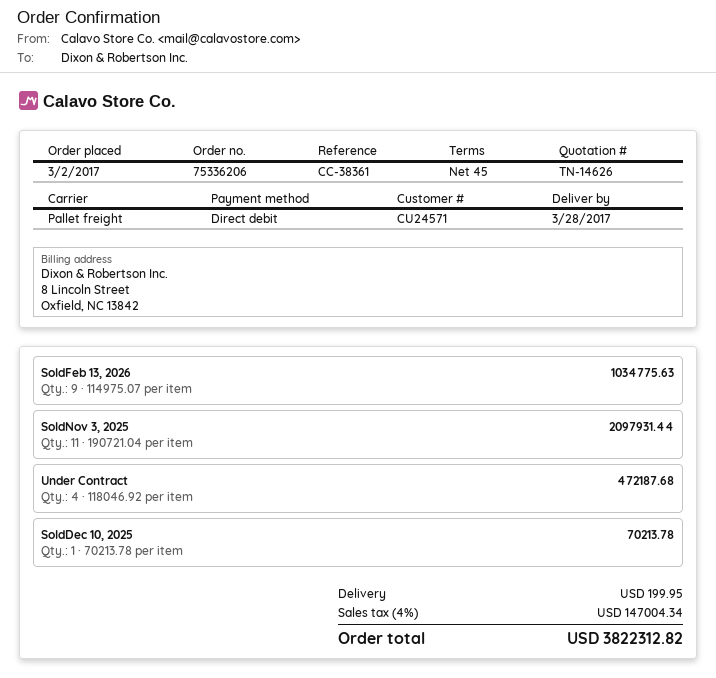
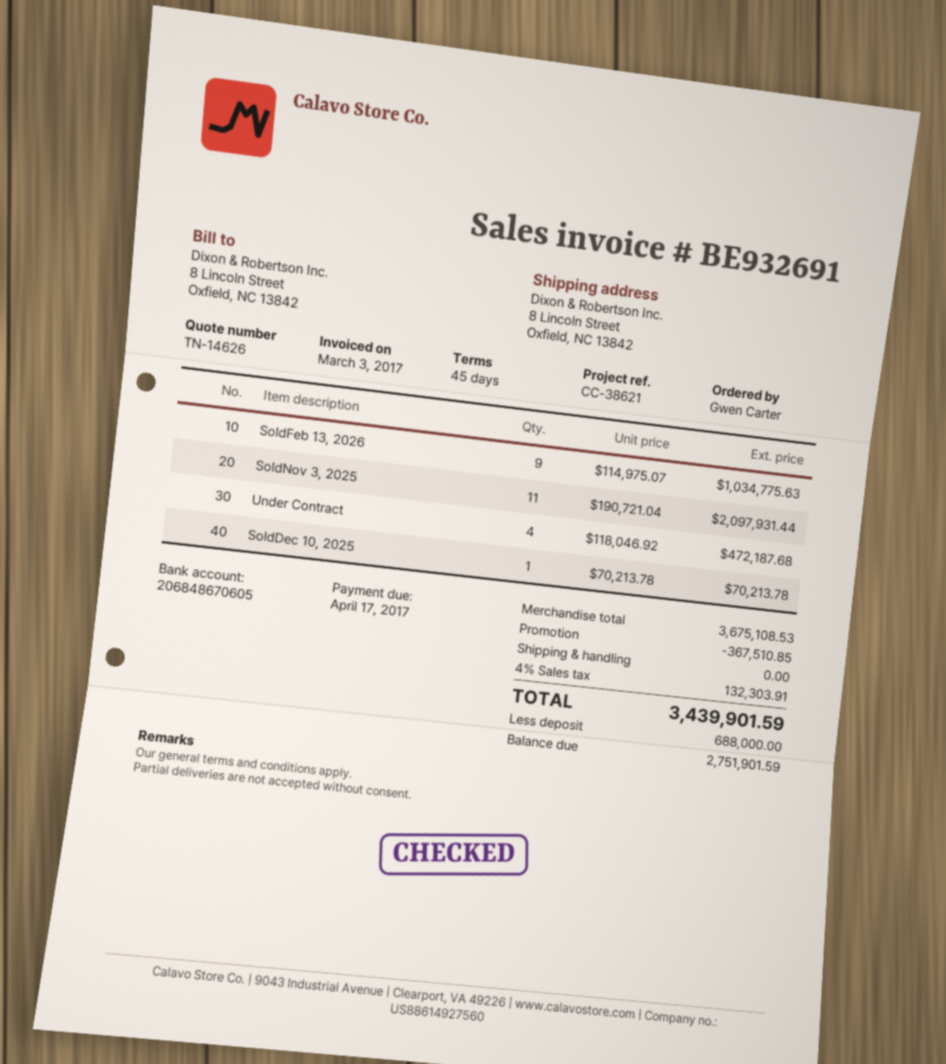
reference: CC-38361 -> CC-38621
discount: none -> 367510.85
shipping: 199.95 -> 0.00
tax: 4% = 147004.34 -> 4% = 132303.91
total: 3822312.82 -> 3439901.59

